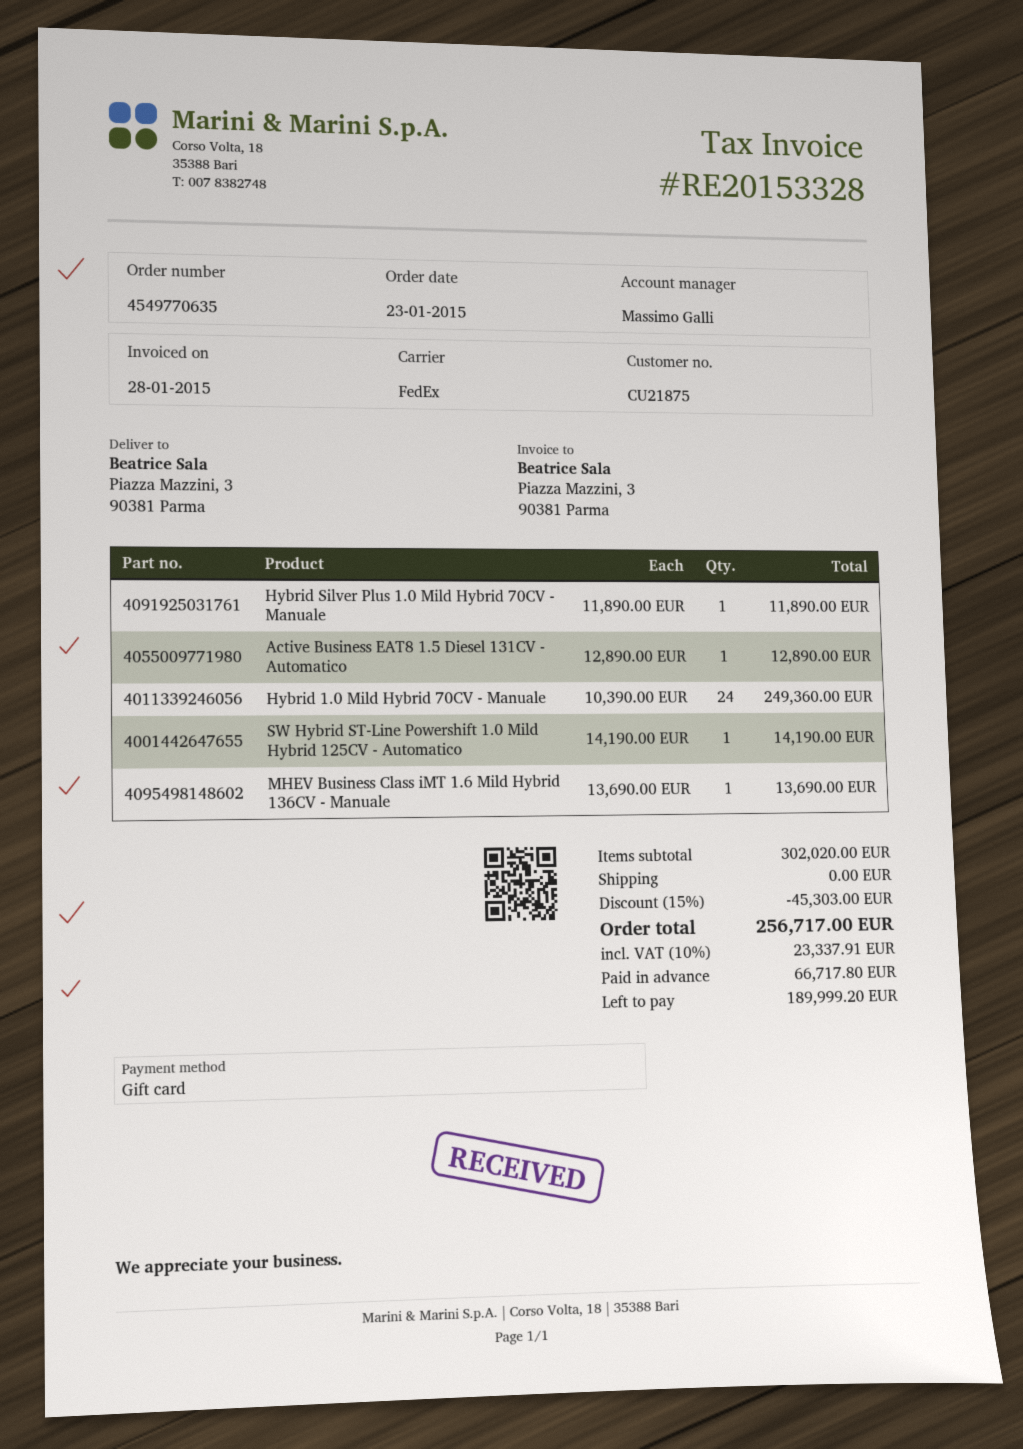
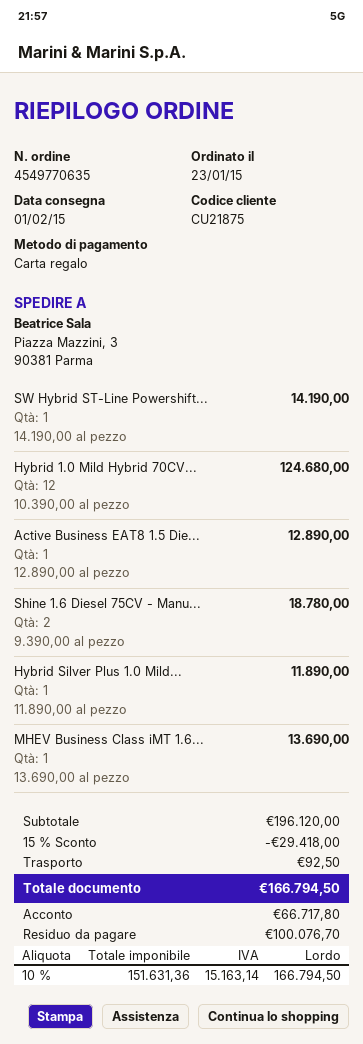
Hybrid 1.0 Mild Hybrid 70CV - Manuale: 24 x 10390.00 = 249360.00 -> 12 x 10390.00 = 124680.00
Shine 1.6 Diesel 75CV - Manu...: none -> 2 x 9390.00 = 18780.00
subtotal: 302020.00 -> 196120.00
discount: 15% = 45303.00 -> 15% = 29418.00
shipping: 0.00 -> 92.50
tax: 10% = 23337.91 -> 10% = 15163.14
total: 256717.00 -> 166794.50
balance: 189999.20 -> 100076.70

